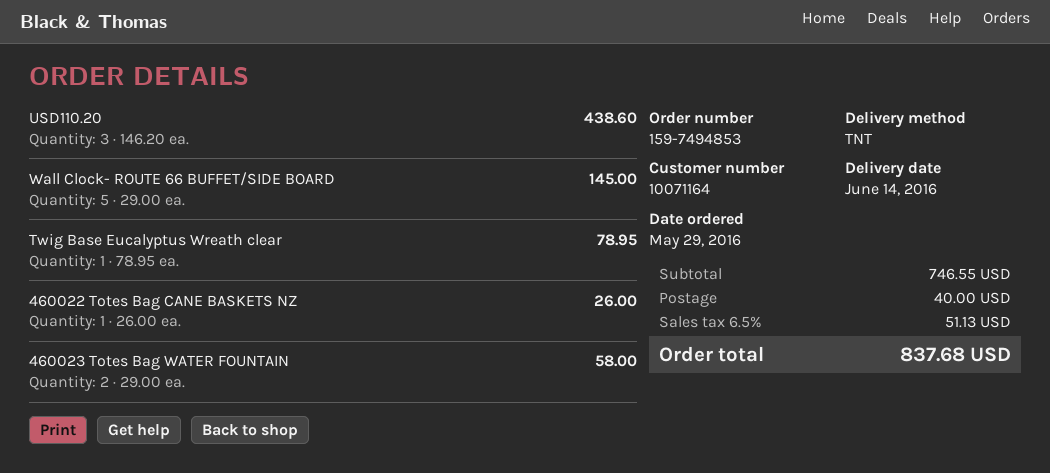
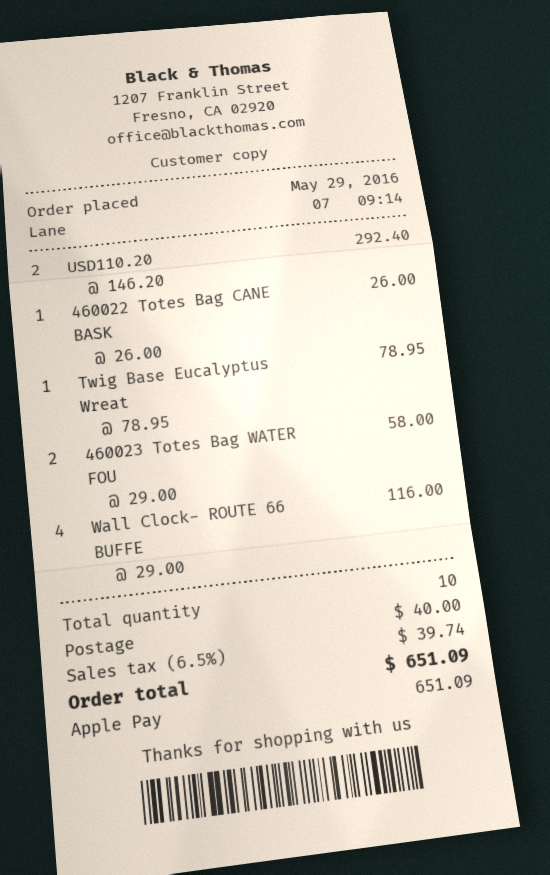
USD110.20: 3 x 146.20 = 438.60 -> 2 x 146.20 = 292.40
Wall Clock- ROUTE 66 BUFFET/SIDE BOARD: 5 x 29.00 = 145.00 -> 4 x 29.00 = 116.00
tax: 6.5% = 51.13 -> 6.5% = 39.74
total: 837.68 -> 651.09

